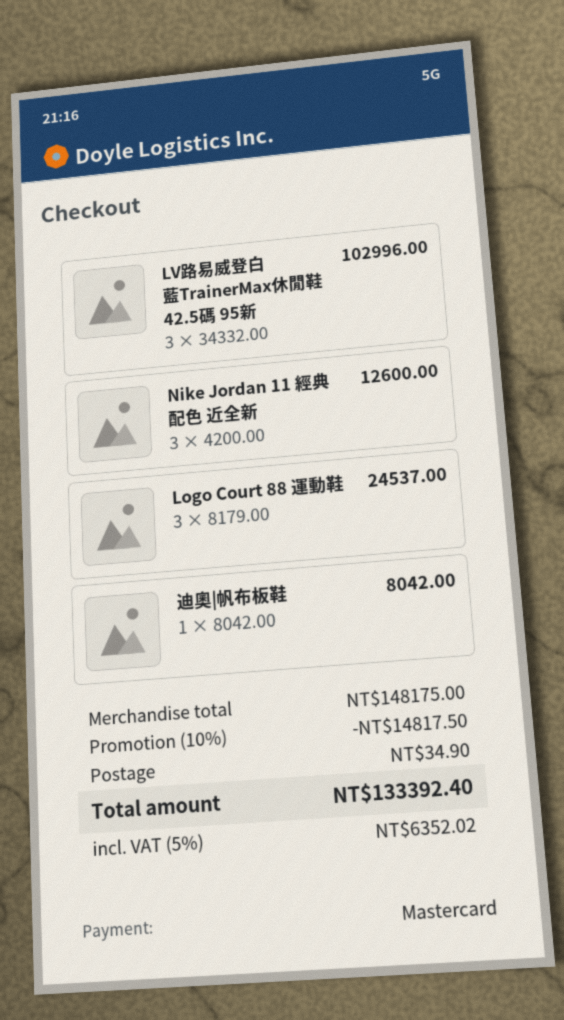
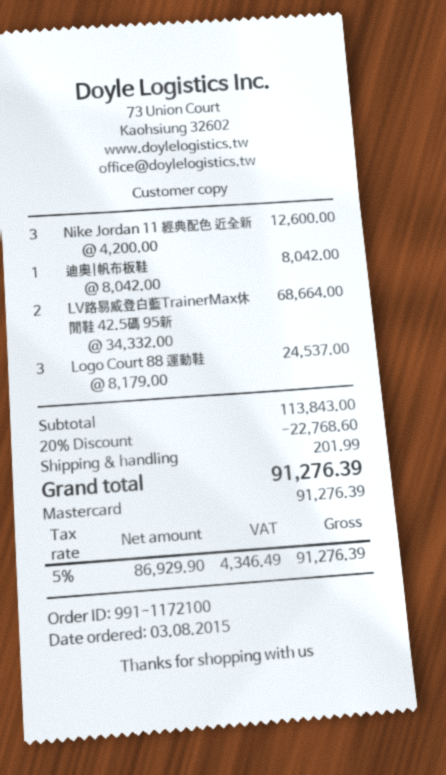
LV路易威登白藍TrainerMax休閒鞋 42.5碼 95新: 3 x 34332.00 = 102996.00 -> 2 x 34332.00 = 68664.00
subtotal: 148175.00 -> 113843.00
discount: 10% = 14817.50 -> 20% = 22768.60
shipping: 34.90 -> 201.99
tax: 5% = 6352.02 -> 5% = 4346.49
total: 133392.40 -> 91276.39

